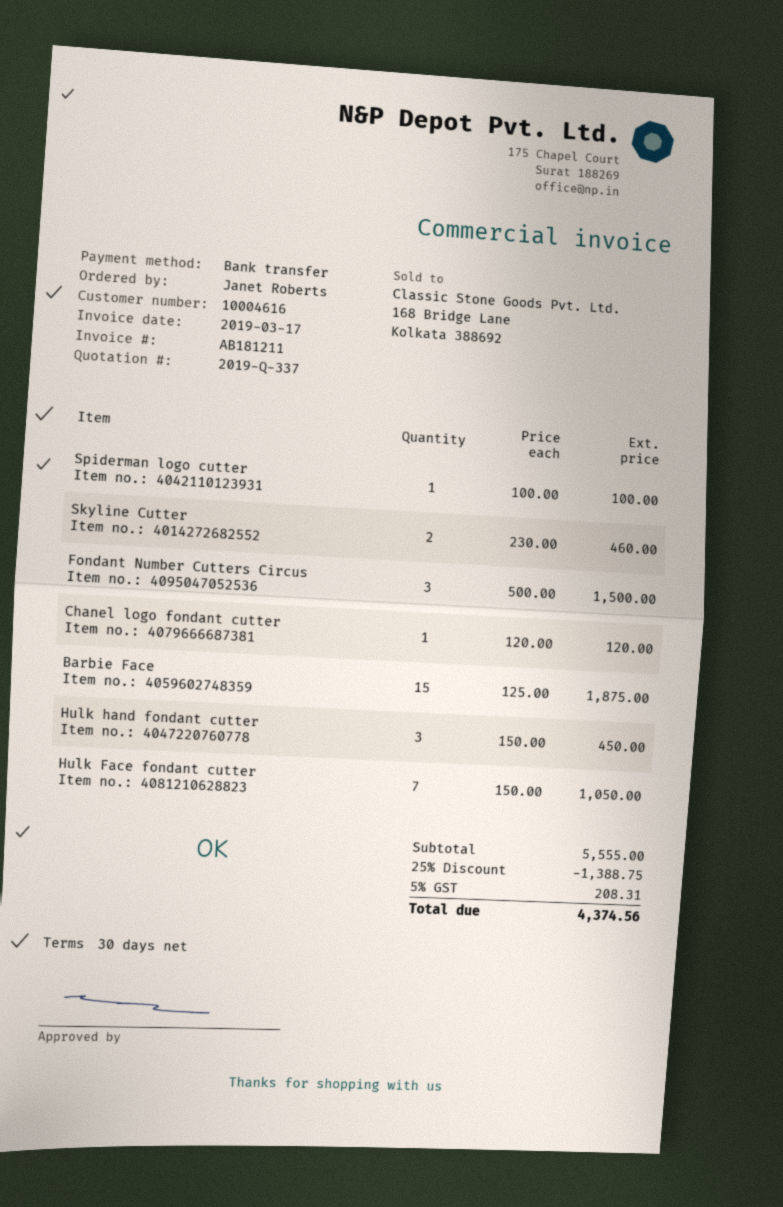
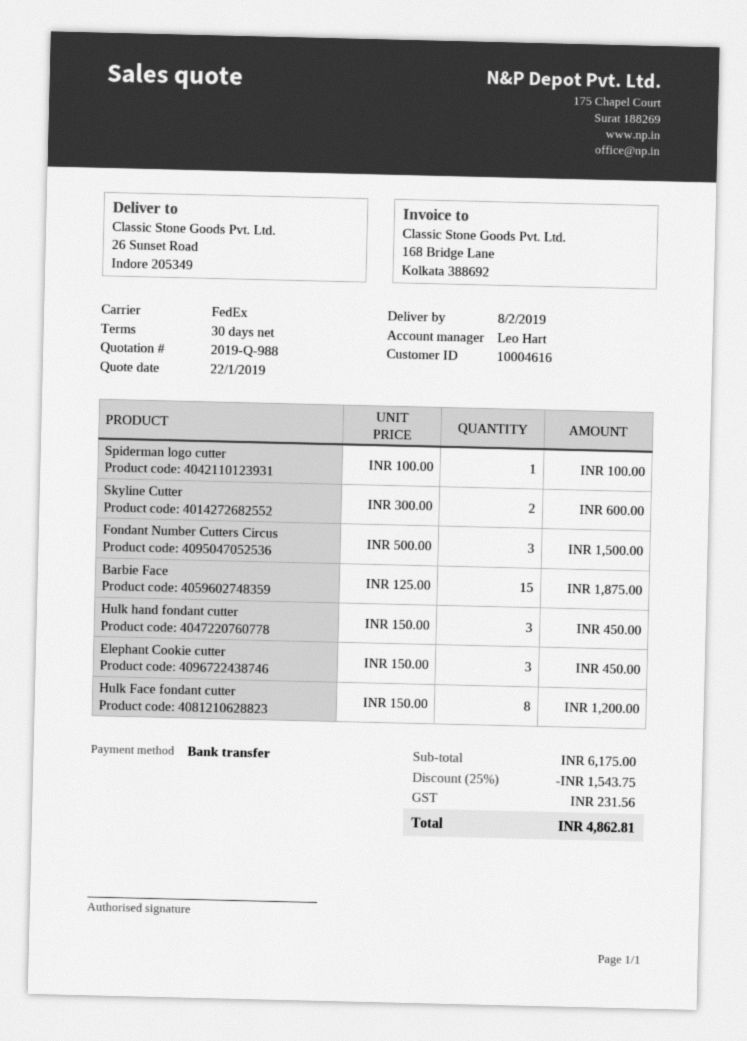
quote number: 2019-Q-337 -> 2019-Q-988
Skyline Cutter: 2 x 230.00 = 460.00 -> 2 x 300.00 = 600.00
Chanel logo fondant cutter: 1 x 120.00 = 120.00 -> none
Hulk Face fondant cutter: 7 x 150.00 = 1050.00 -> 8 x 150.00 = 1200.00
Elephant Cookie cutter: none -> 3 x 150.00 = 450.00
subtotal: 5555.00 -> 6175.00
discount: 25% = 1388.75 -> 25% = 1543.75
tax: 208.31 -> 231.56
total: 4374.56 -> 4862.81

